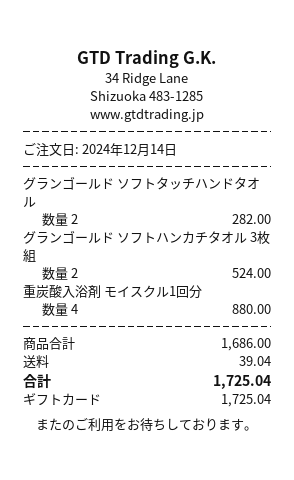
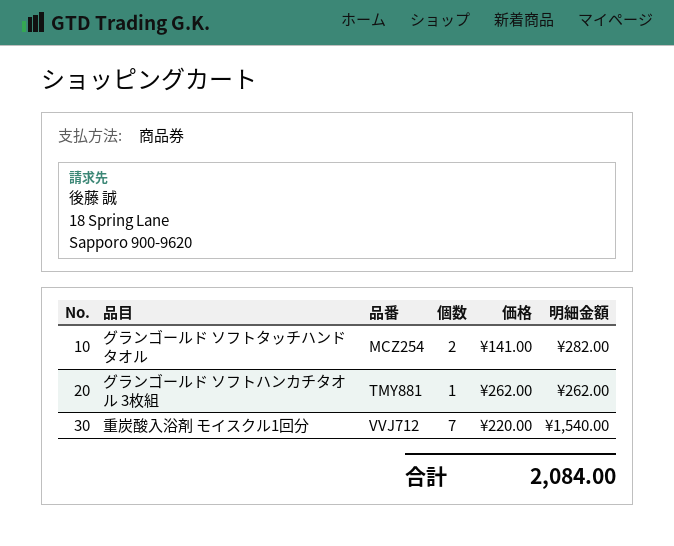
グランゴールド ソフトハンカチタオル 3枚組: 2 for 524.00 -> 1 for 262.00
重炭酸入浴剤 モイスクル1回分: 4 for 880.00 -> 7 for 1540.00
shipping: 39.04 -> none
total: 1725.04 -> 2084.00

